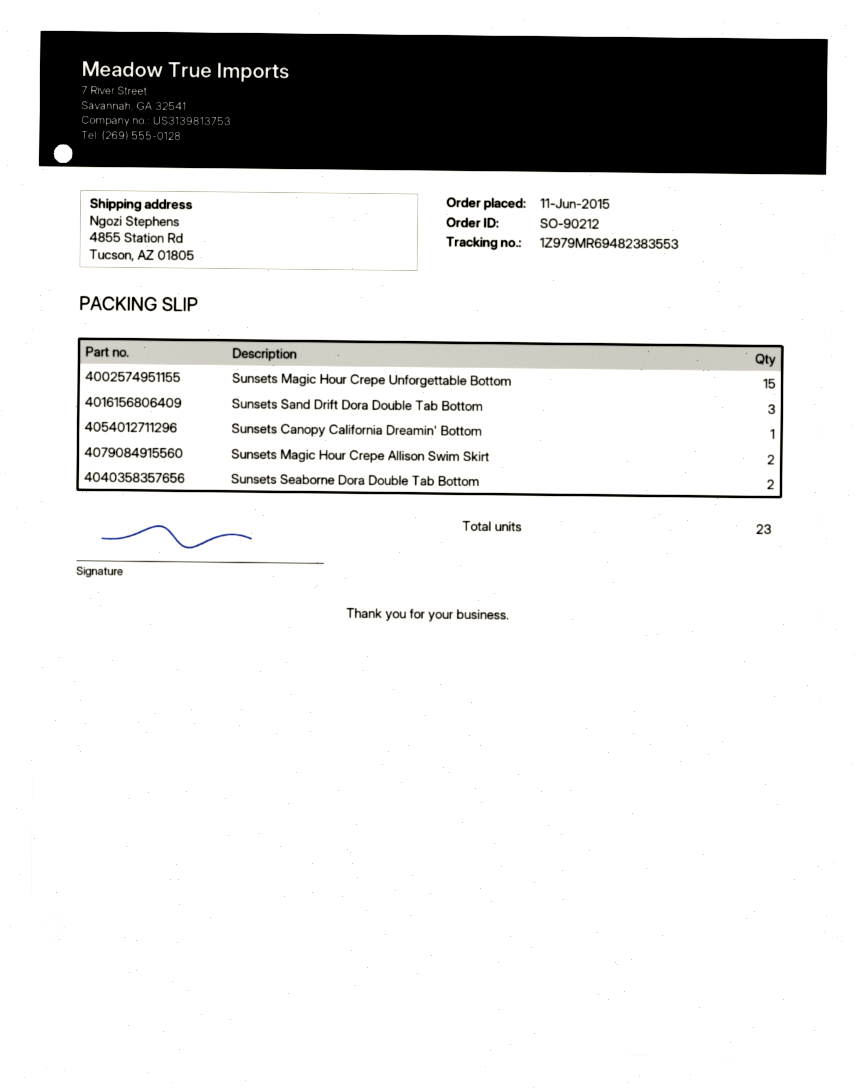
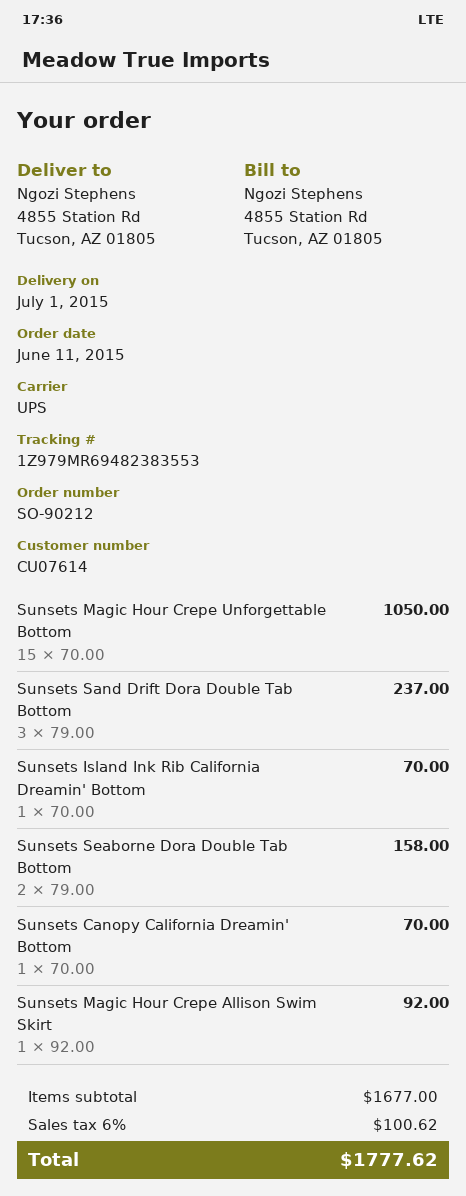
Sunsets Magic Hour Crepe Allison Swim Skirt: 2 -> 1
Sunsets Island Ink Rib California Dreamin' Bottom: none -> 1

